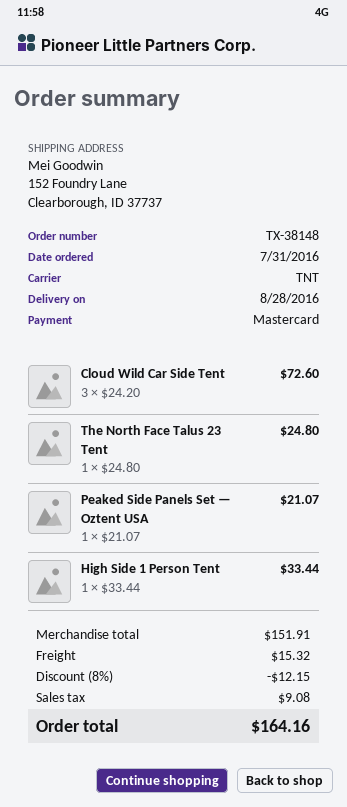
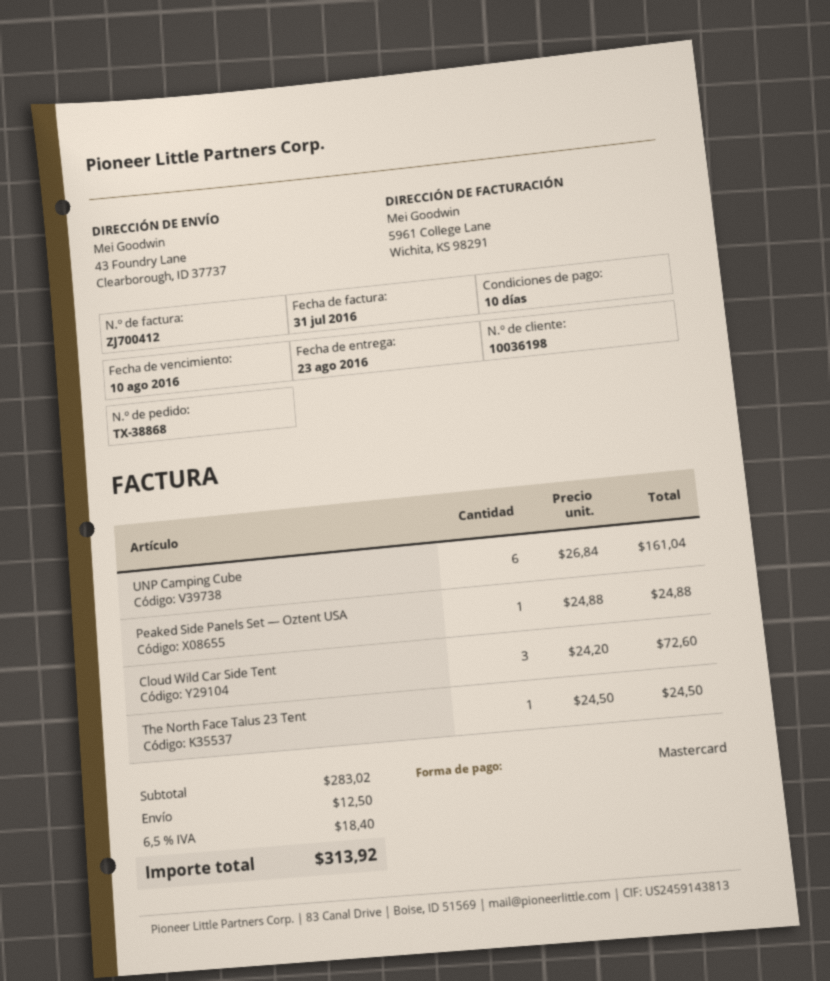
order number: TX-38148 -> TX-38868
delivery date: 2016-08-28 -> 2016-08-23
ship to: 152 Foundry Lane, Clearborough, ID 37737 -> 43 Foundry Lane, Clearborough, ID 37737
The North Face Talus 23 Tent: 1 x 24.80 = 24.80 -> 1 x 24.50 = 24.50
Peaked Side Panels Set — Oztent USA: 1 x 21.07 = 21.07 -> 1 x 24.88 = 24.88
High Side 1 Person Tent: 1 x 33.44 = 33.44 -> none
UNP Camping Cube: none -> 6 x 26.84 = 161.04
subtotal: 151.91 -> 283.02
discount: 8% = 12.15 -> none
shipping: 15.32 -> 12.50
tax: 9.08 -> 18.40
total: 164.16 -> 313.92

